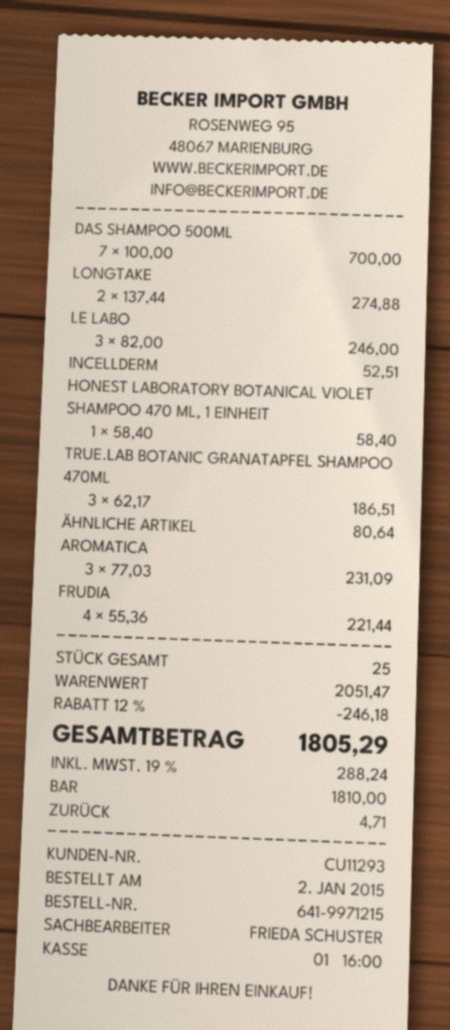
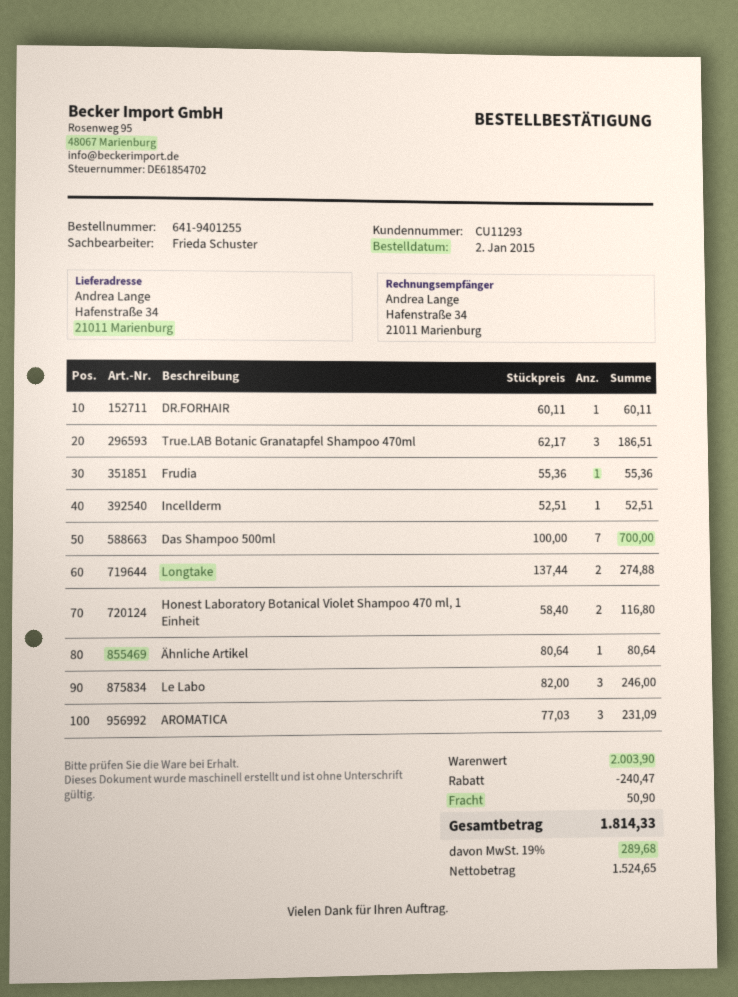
order number: 641-9971215 -> 641-9401255
HONEST LABORATORY BOTANICAL VIOLET SHAMPOO 470 ML, 1 EINHEIT: 1 x 58.40 = 58.40 -> 2 x 58.40 = 116.80
FRUDIA: 4 x 55.36 = 221.44 -> 1 x 55.36 = 55.36
DR.FORHAIR: none -> 1 x 60.11 = 60.11
subtotal: 2051.47 -> 2003.90
discount: 246.18 -> 240.47
shipping: none -> 50.90
tax: 19% = 288.24 -> 19% = 289.68
total: 1805.29 -> 1814.33

